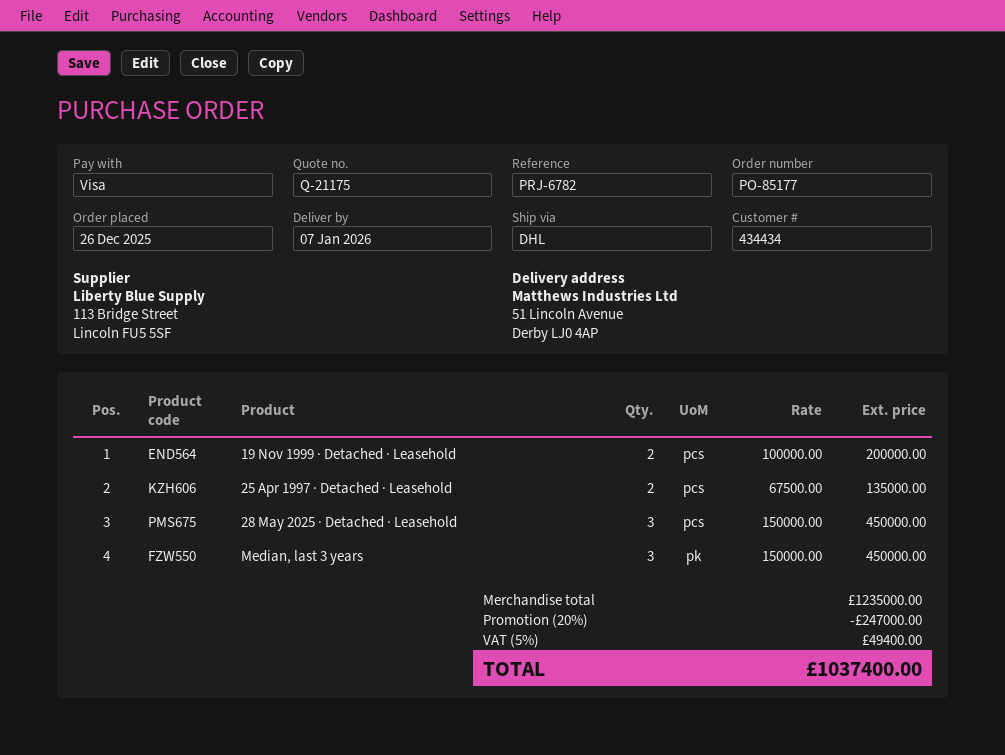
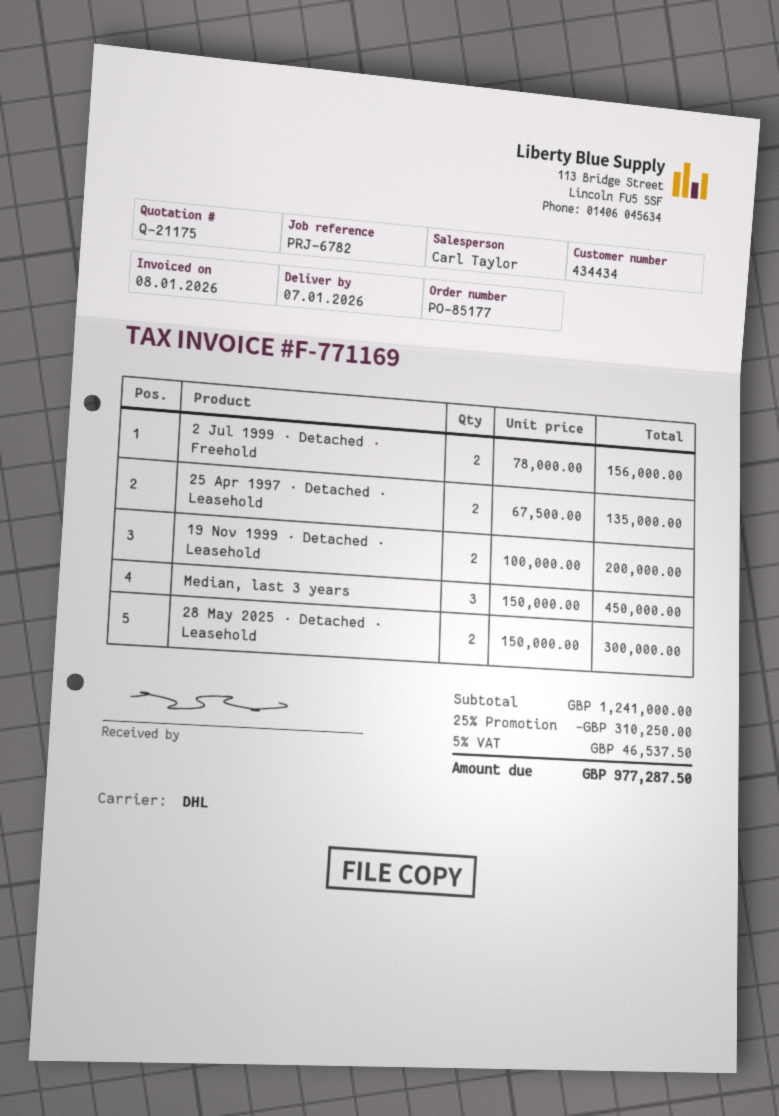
28 May 2025 · Detached · Leasehold: 3 x 150000.00 = 450000.00 -> 2 x 150000.00 = 300000.00
2 Jul 1999 · Detached · Freehold: none -> 2 x 78000.00 = 156000.00
subtotal: 1235000.00 -> 1241000.00
discount: 20% = 247000.00 -> 25% = 310250.00
tax: 5% = 49400.00 -> 5% = 46537.50
total: 1037400.00 -> 977287.50

